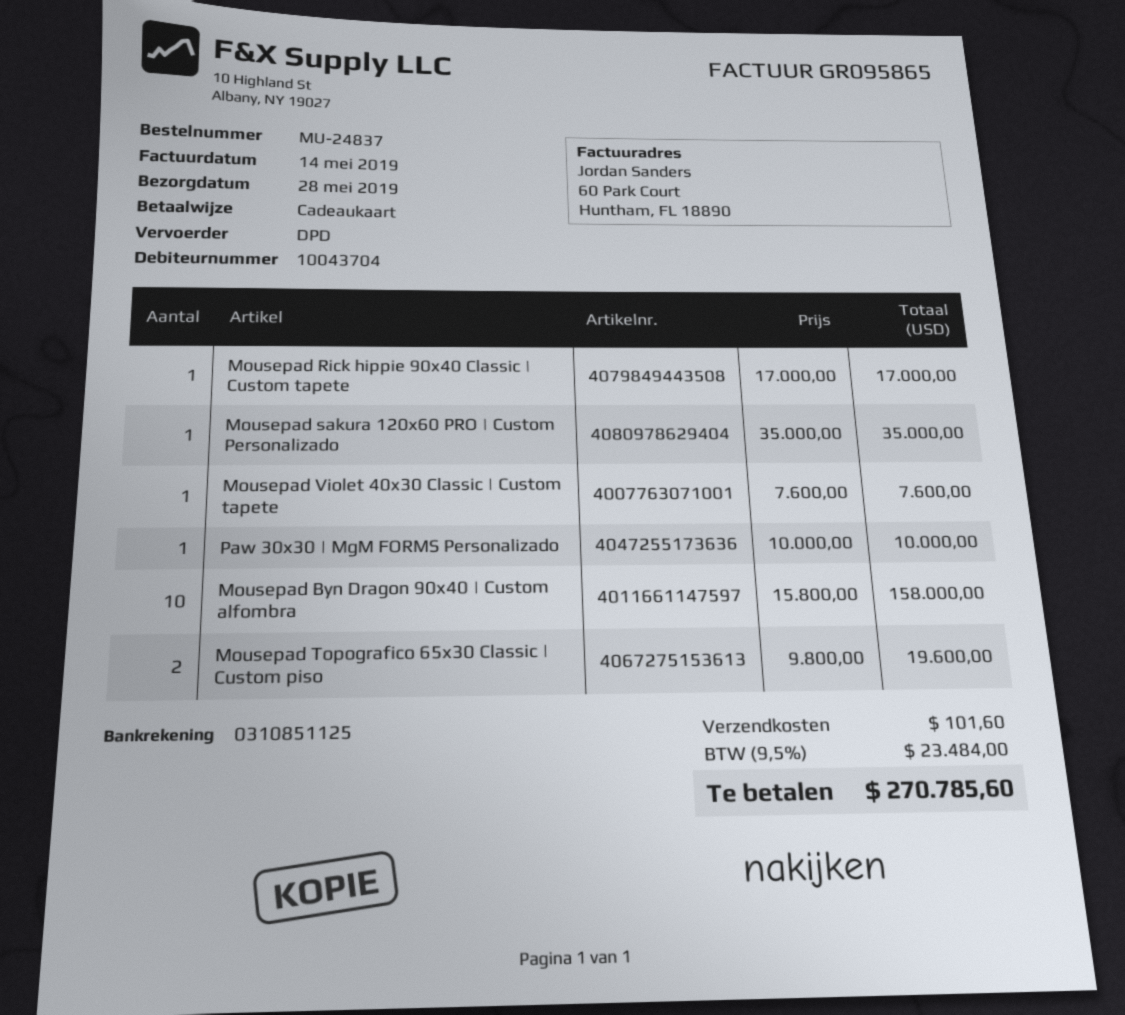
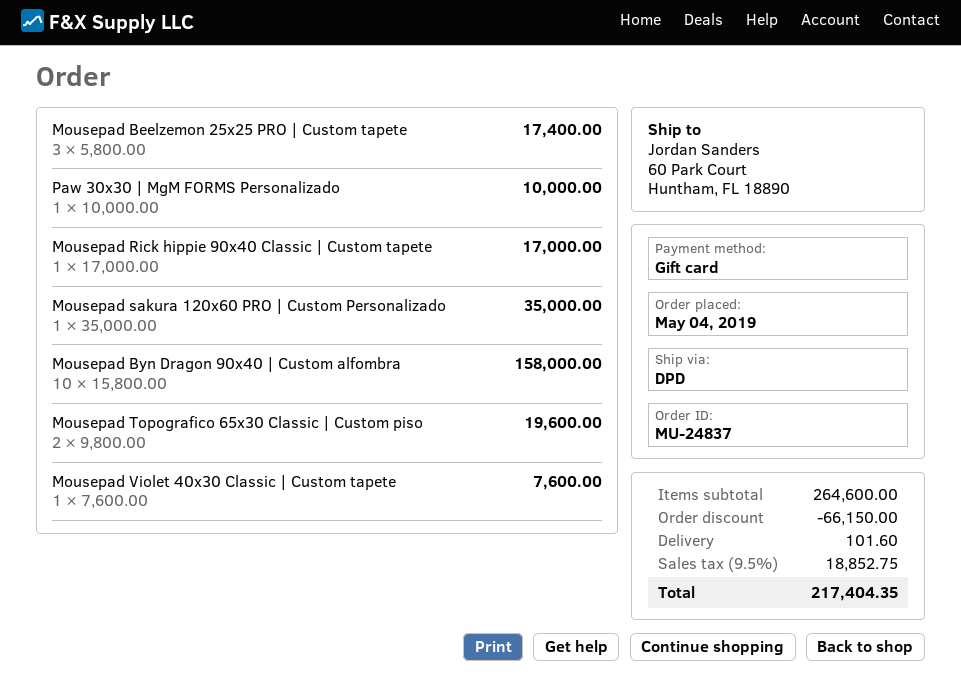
Mousepad Beelzemon 25x25 PRO | Custom tapete: none -> 3 x 5800.00 = 17400.00
discount: none -> 66150.00
tax: 9.5% = 23484.00 -> 9.5% = 18852.75
total: 270785.60 -> 217404.35

